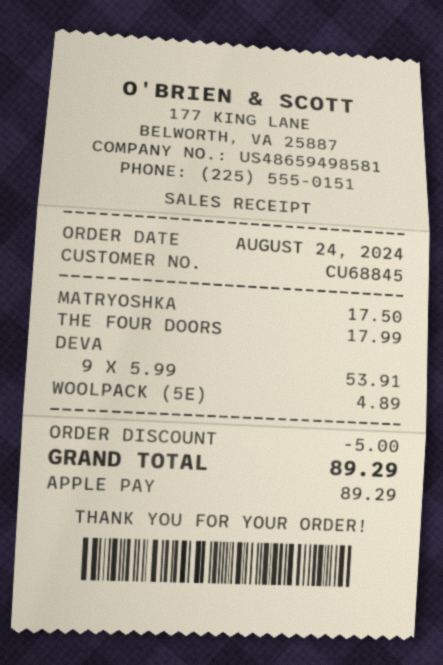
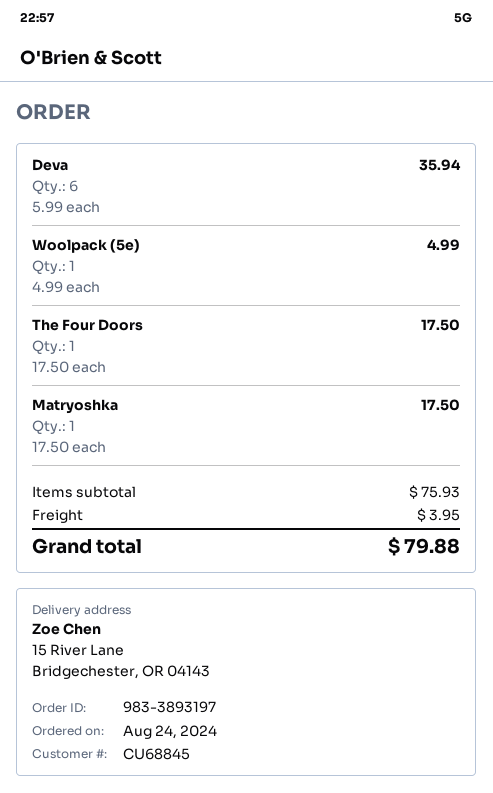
THE FOUR DOORS: 1 x 17.99 = 17.99 -> 1 x 17.50 = 17.50
DEVA: 9 x 5.99 = 53.91 -> 6 x 5.99 = 35.94
WOOLPACK (5E): 1 x 4.89 = 4.89 -> 1 x 4.99 = 4.99
discount: 5.00 -> none
shipping: none -> 3.95
total: 89.29 -> 79.88

